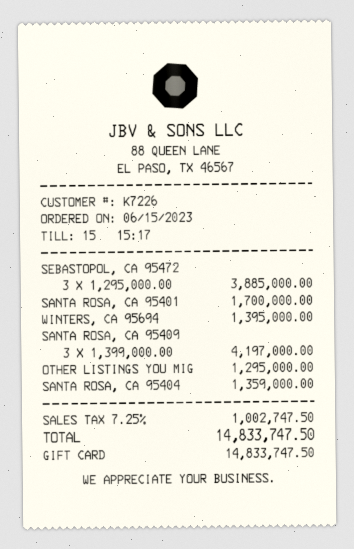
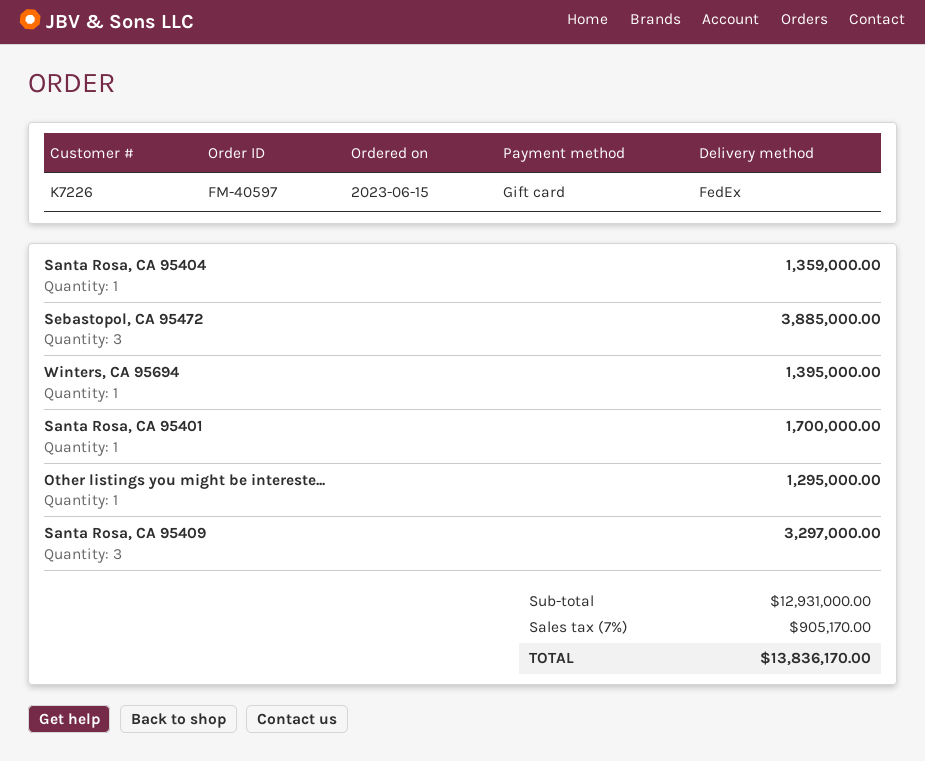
SANTA ROSA, CA 95409: 3 for 4197000.00 -> 3 for 3297000.00
tax: 7.25% = 1002747.50 -> 7% = 905170.00
total: 14833747.50 -> 13836170.00

